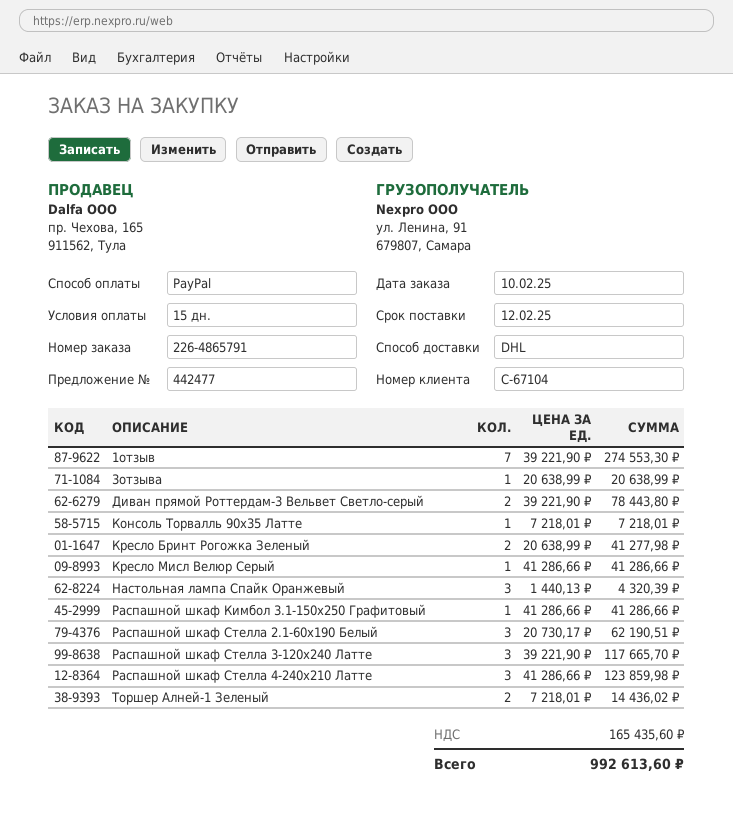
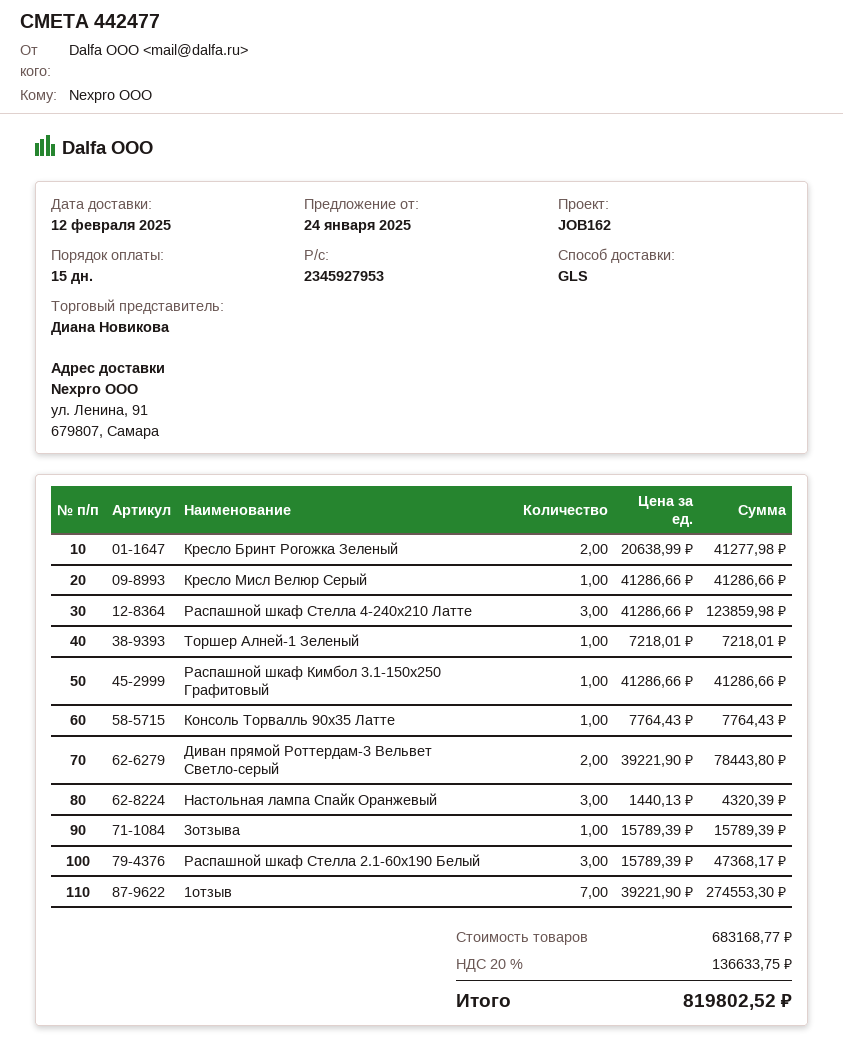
shipping method: DHL -> GLS
3отзыва: 1 x 20638.99 = 20638.99 -> 1 x 15789.39 = 15789.39
Консоль Торвалль 90x35 Латте: 1 x 7218.01 = 7218.01 -> 1 x 7764.43 = 7764.43
Распашной шкаф Стелла 2.1-60x190 Белый: 3 x 20730.17 = 62190.51 -> 3 x 15789.39 = 47368.17
Распашной шкаф Стелла 3-120x240 Латте: 3 x 39221.90 = 117665.70 -> none
Торшер Алней-1 Зеленый: 2 x 7218.01 = 14436.02 -> 1 x 7218.01 = 7218.01
tax: 165435.60 -> 136633.75
total: 992613.60 -> 819802.52

